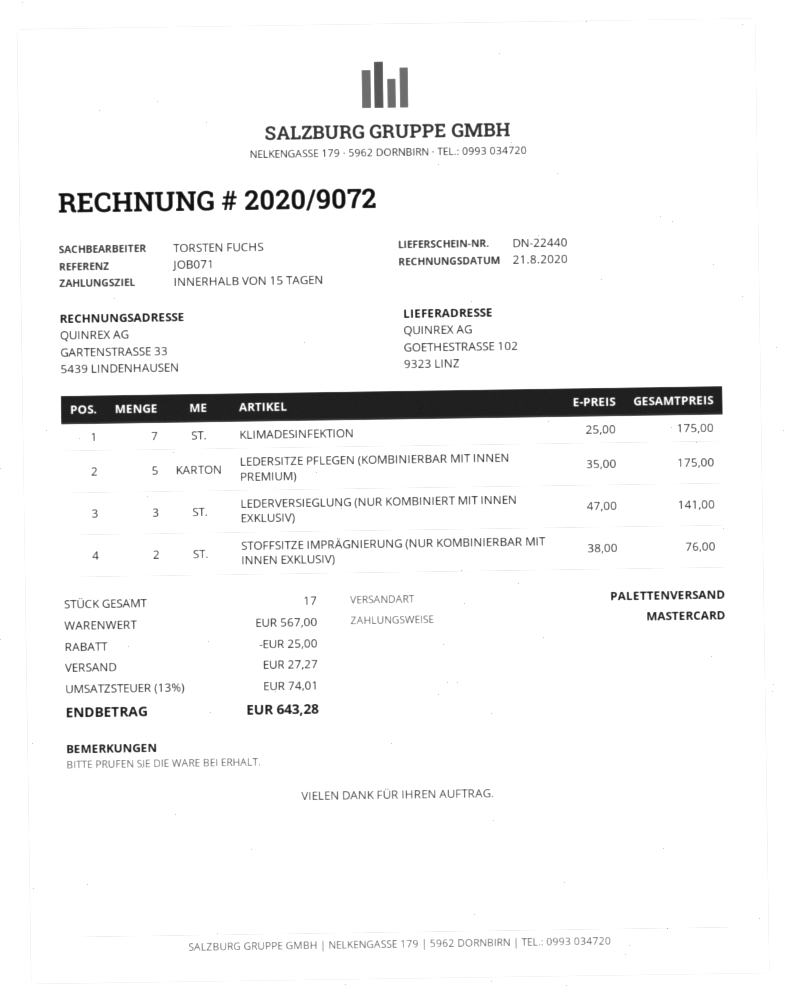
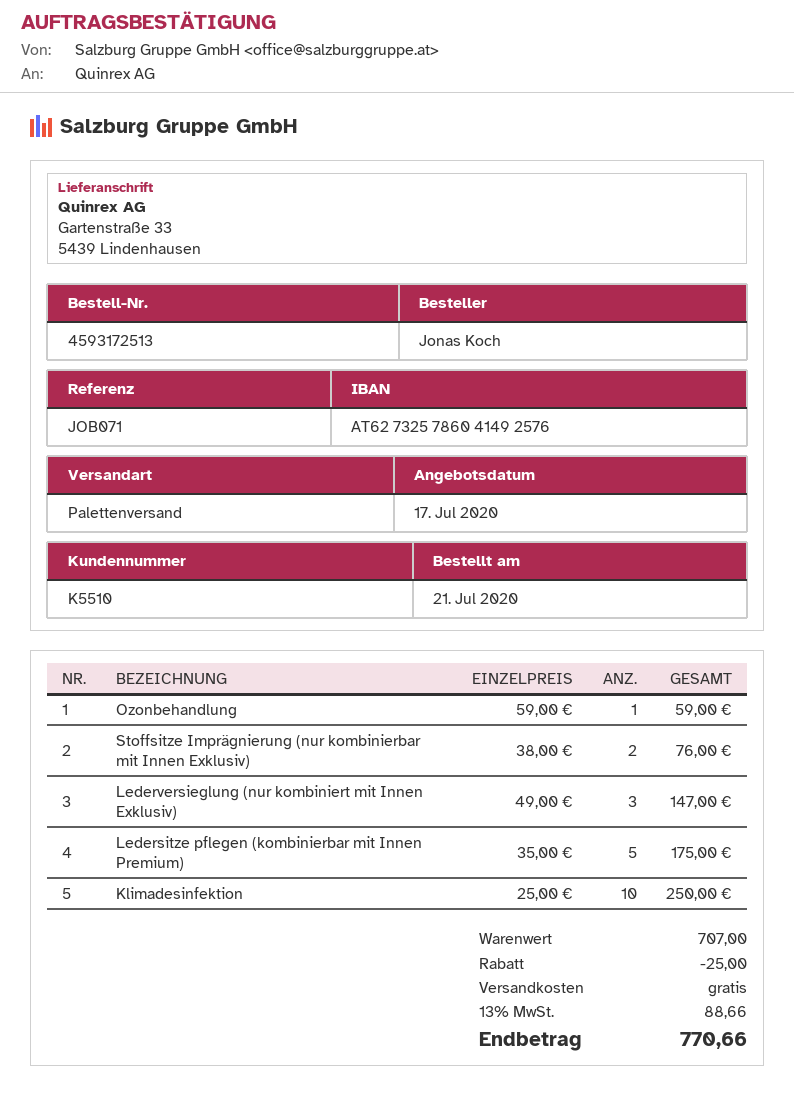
ship to: GOETHESTRASSE 102, 9323 LINZ -> Gartenstraße 33, 5439 Lindenhausen
KLIMADESINFEKTION: 7 x 25.00 = 175.00 -> 10 x 25.00 = 250.00
LEDERVERSIEGLUNG (NUR KOMBINIERT MIT INNEN EXKLUSIV): 3 x 47.00 = 141.00 -> 3 x 49.00 = 147.00
Ozonbehandlung: none -> 1 x 59.00 = 59.00
subtotal: 567.00 -> 707.00
shipping: 27.27 -> 0.00
tax: 13% = 74.01 -> 13% = 88.66
total: 643.28 -> 770.66

